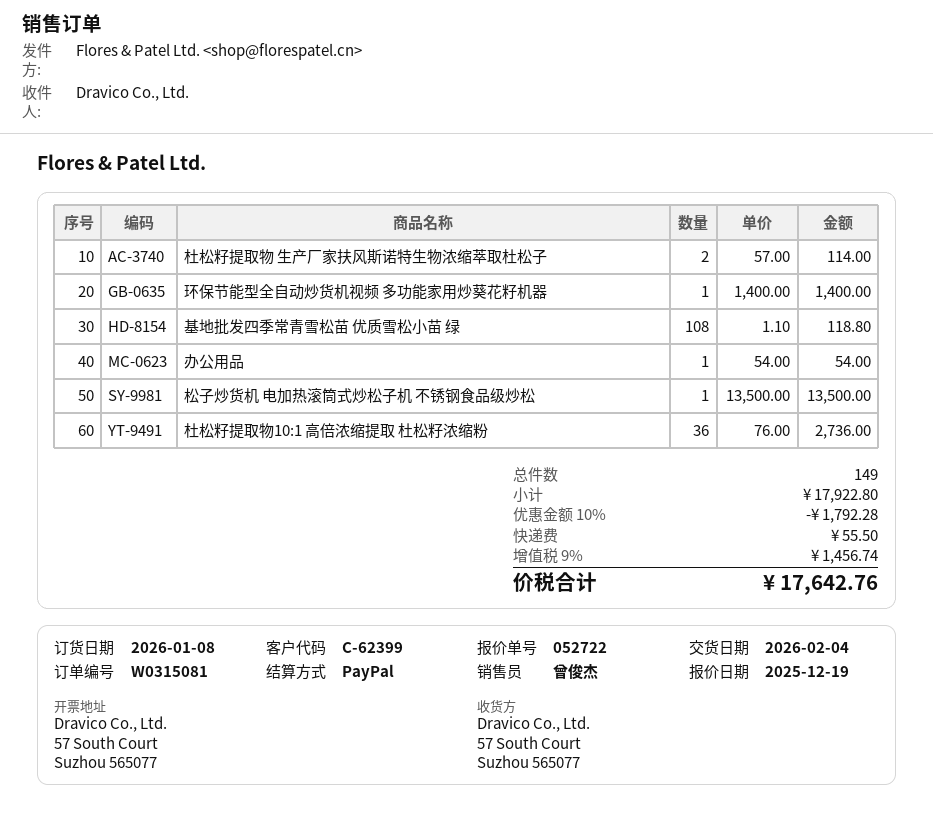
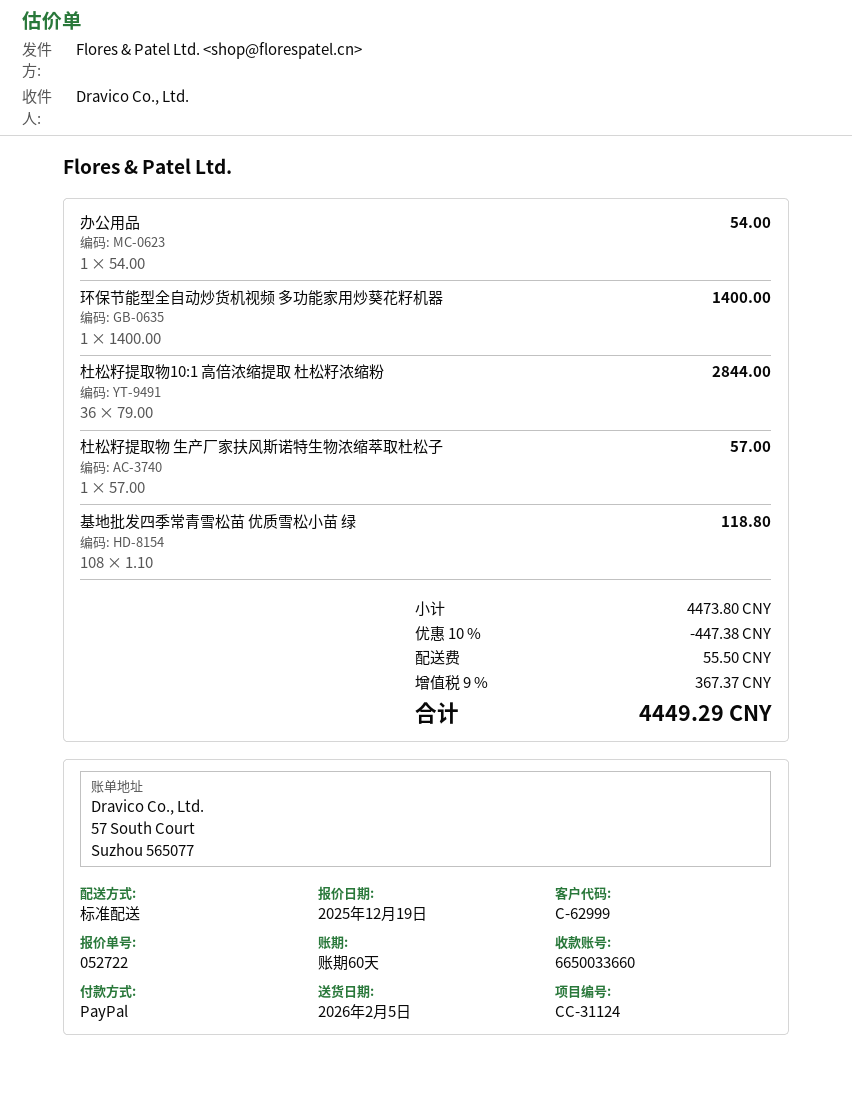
delivery date: 2026-02-04 -> 2026-02-05
customer number: C-62399 -> C-62999
杜松籽提取物 生产厂家扶风斯诺特生物浓缩萃取杜松子: 2 x 57.00 = 114.00 -> 1 x 57.00 = 57.00
松子炒货机 电加热滚筒式炒松子机 不锈钢食品级炒松: 1 x 13500.00 = 13500.00 -> none
杜松籽提取物10:1 高倍浓缩提取 杜松籽浓缩粉: 36 x 76.00 = 2736.00 -> 36 x 79.00 = 2844.00
subtotal: 17922.80 -> 4473.80
discount: 10% = 1792.28 -> 10% = 447.38
tax: 9% = 1456.74 -> 9% = 367.37
total: 17642.76 -> 4449.29

